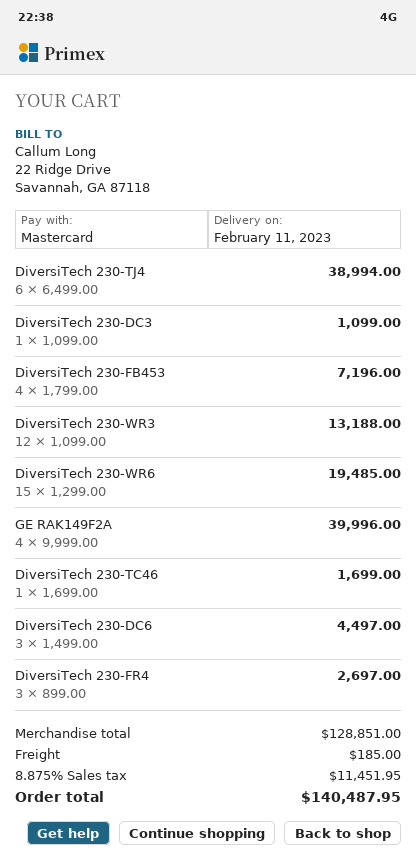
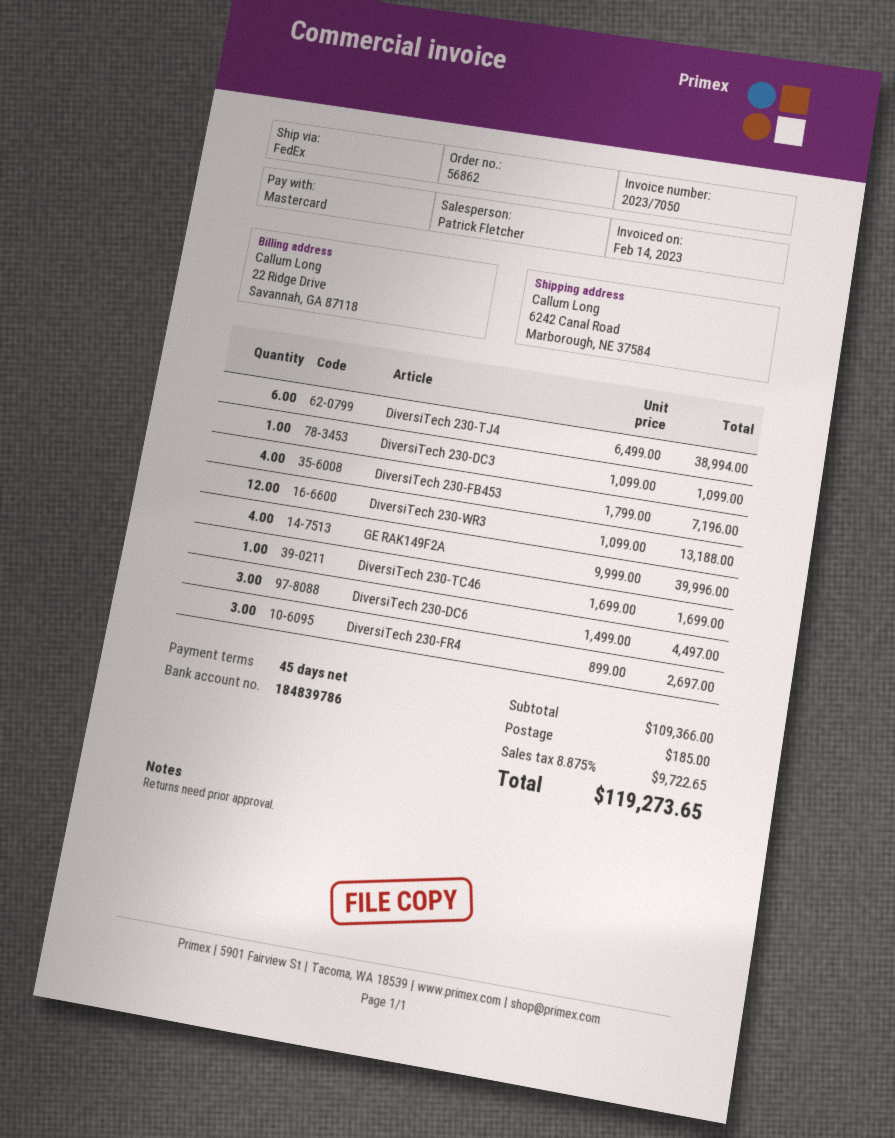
DiversiTech 230-WR6: 15 x 1299.00 = 19485.00 -> none
subtotal: 128851.00 -> 109366.00
tax: 8.875% = 11451.95 -> 8.875% = 9722.65
total: 140487.95 -> 119273.65

